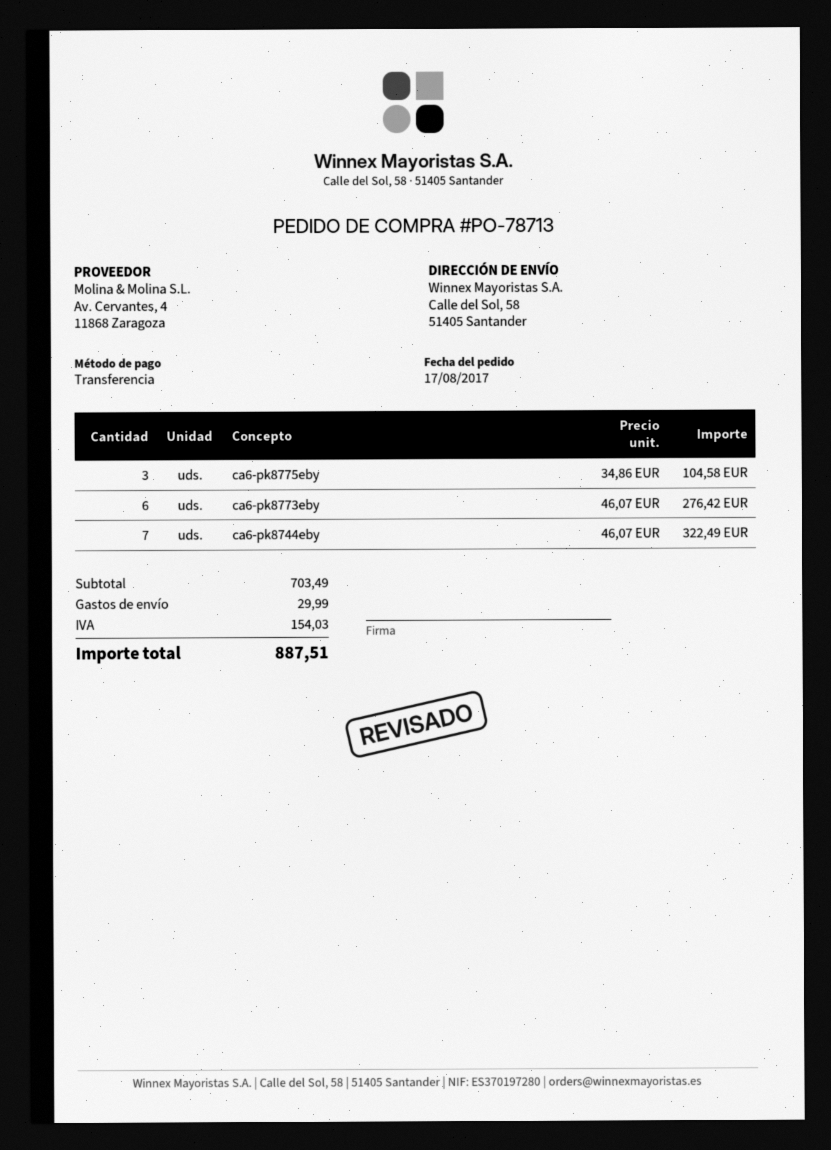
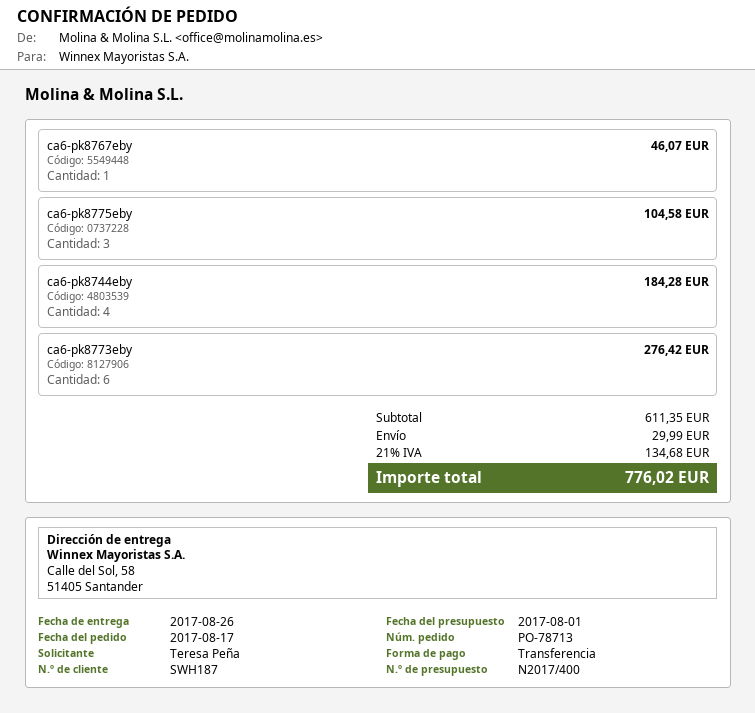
ca6-pk8744eby: 7 for 322.49 -> 4 for 184.28
ca6-pk8767eby: none -> 1 for 46.07
subtotal: 703.49 -> 611.35
tax: 154.03 -> 134.68
total: 887.51 -> 776.02

